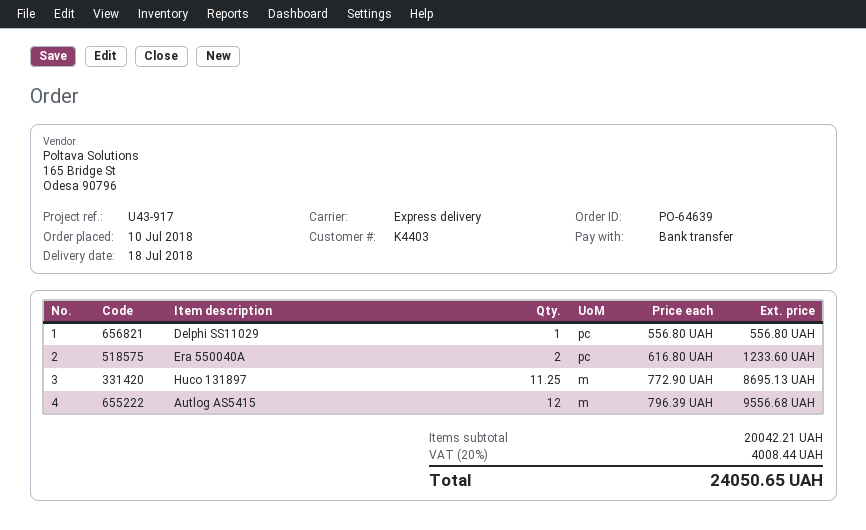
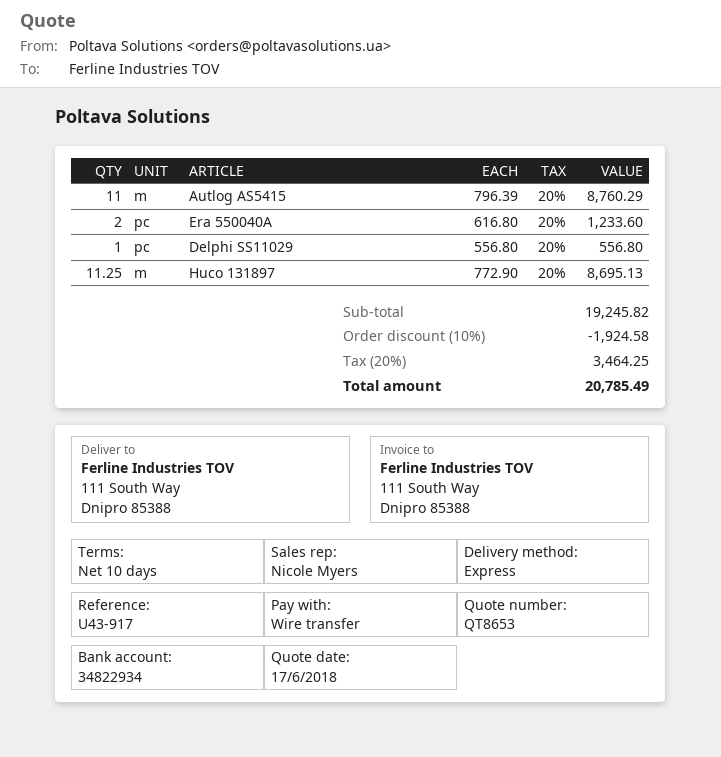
Autlog AS5415: 12 x 796.39 = 9556.68 -> 11 x 796.39 = 8760.29
subtotal: 20042.21 -> 19245.82
discount: none -> 10% = 1924.58
tax: 20% = 4008.44 -> 20% = 3464.25
total: 24050.65 -> 20785.49

